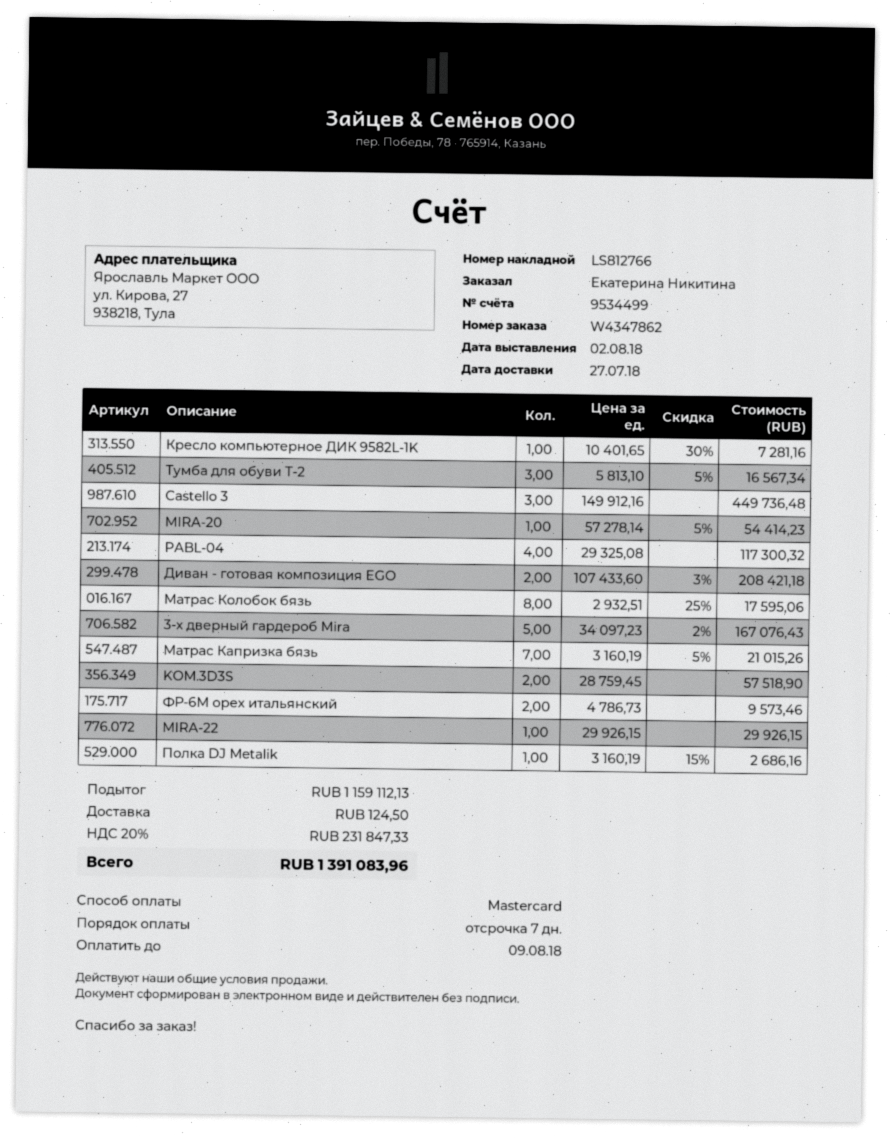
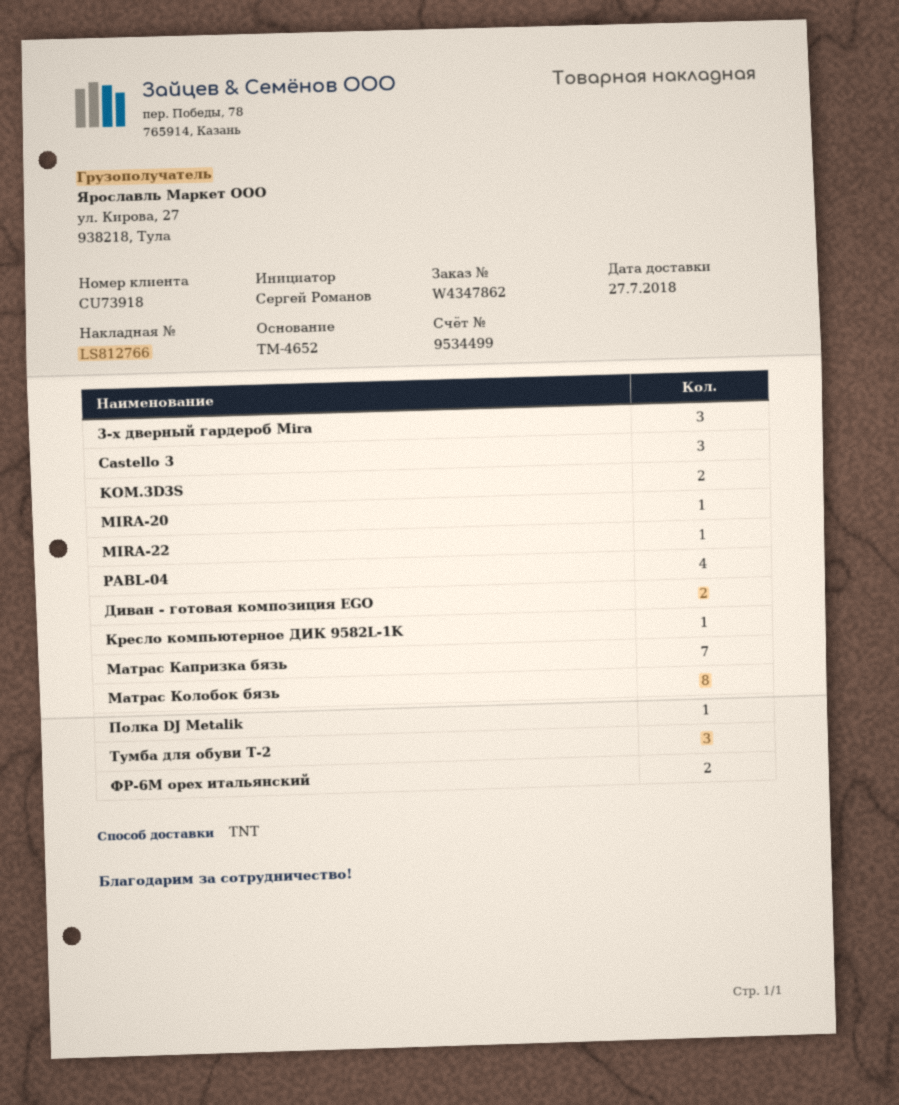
ordered by: Екатерина Никитина -> Сергей Романов
3-х дверный гардероб Mira: 5 -> 3

